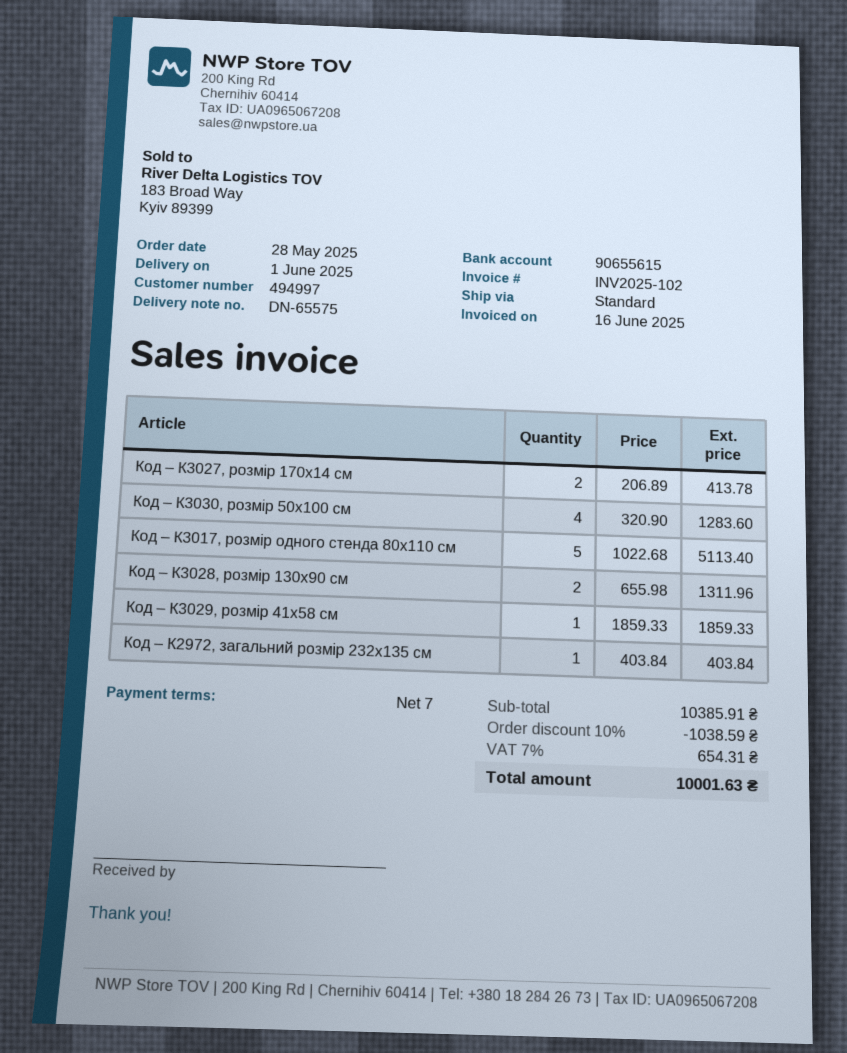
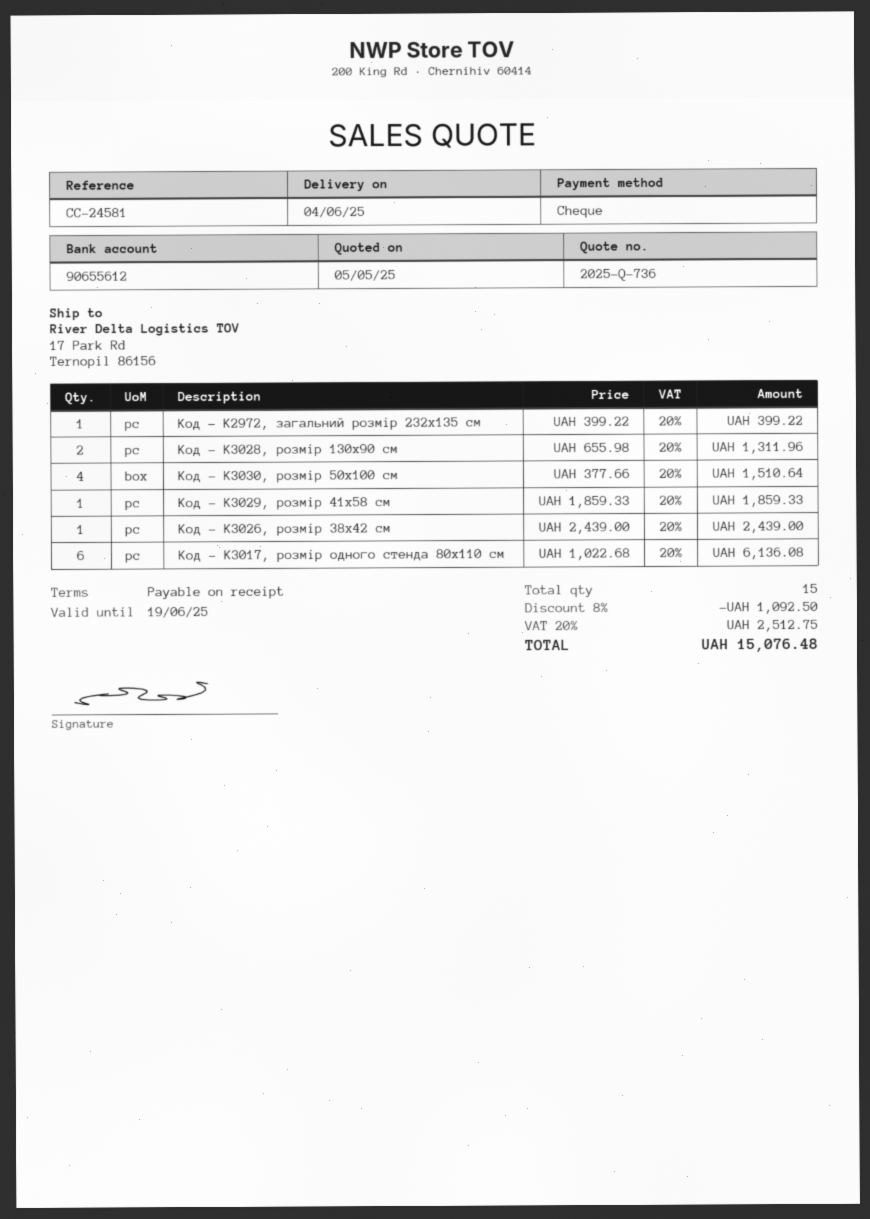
delivery date: 2025-06-01 -> 2025-06-04
payment terms: 7 days -> on receipt
bank account: 90655615 -> 90655612
Код – К3027, розмір 170х14 см: 2 x 206.89 = 413.78 -> none
Код – К3030, розмір 50х100 см: 4 x 320.90 = 1283.60 -> 4 x 377.66 = 1510.64
Код – К3017, розмір одного стенда 80х110 см: 5 x 1022.68 = 5113.40 -> 6 x 1022.68 = 6136.08
Код – К2972, загальний розмір 232х135 см: 1 x 403.84 = 403.84 -> 1 x 399.22 = 399.22
Код – К3026, розмір 38х42 см: none -> 1 x 2439.00 = 2439.00
discount: 10% = 1038.59 -> 8% = 1092.50
tax: 7% = 654.31 -> 20% = 2512.75
total: 10001.63 -> 15076.48

